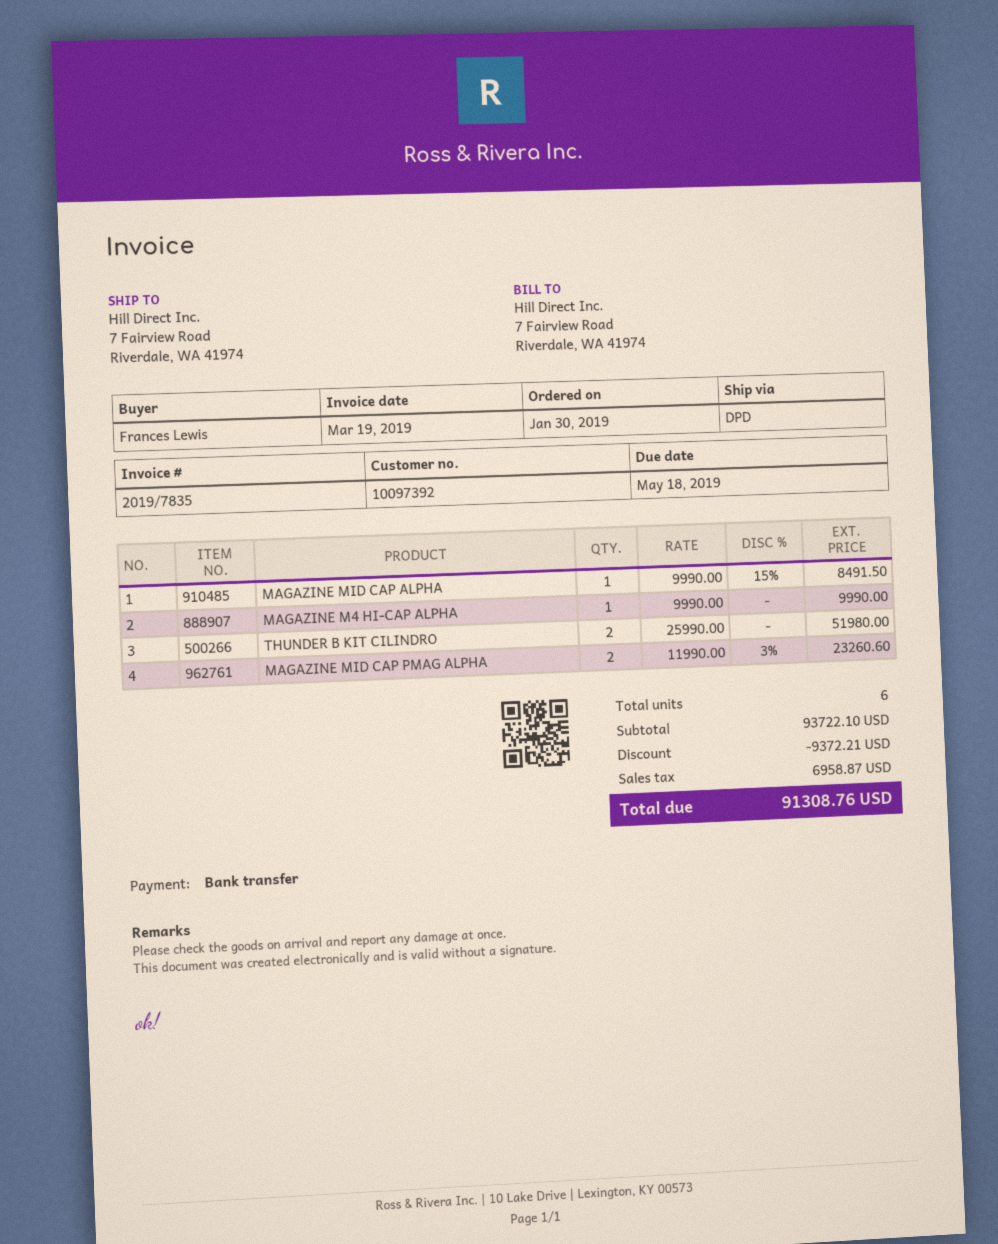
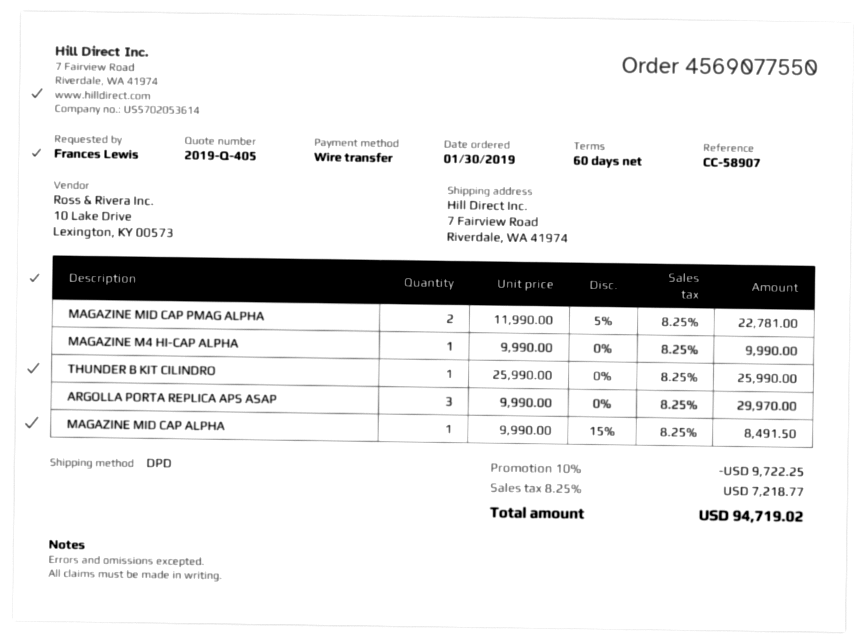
THUNDER B KIT CILINDRO: 2 x 25990.00 = 51980.00 -> 1 x 25990.00 = 25990.00
MAGAZINE MID CAP PMAG ALPHA: 2 x 11990.00 - 3% = 23260.60 -> 2 x 11990.00 - 5% = 22781.00
ARGOLLA PORTA REPLICA APS ASAP: none -> 3 x 9990.00 = 29970.00
discount: 9372.21 -> 9722.25
tax: 6958.87 -> 7218.77
total: 91308.76 -> 94719.02

